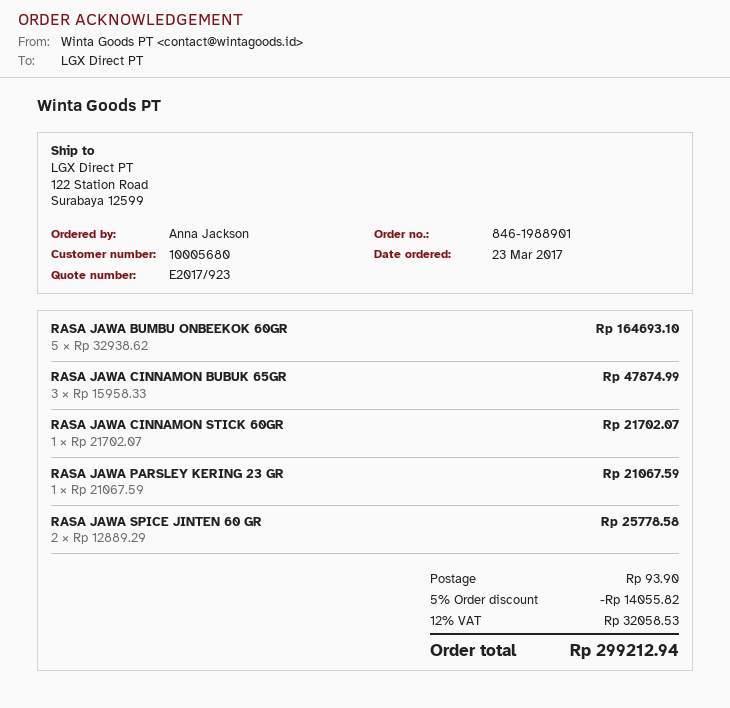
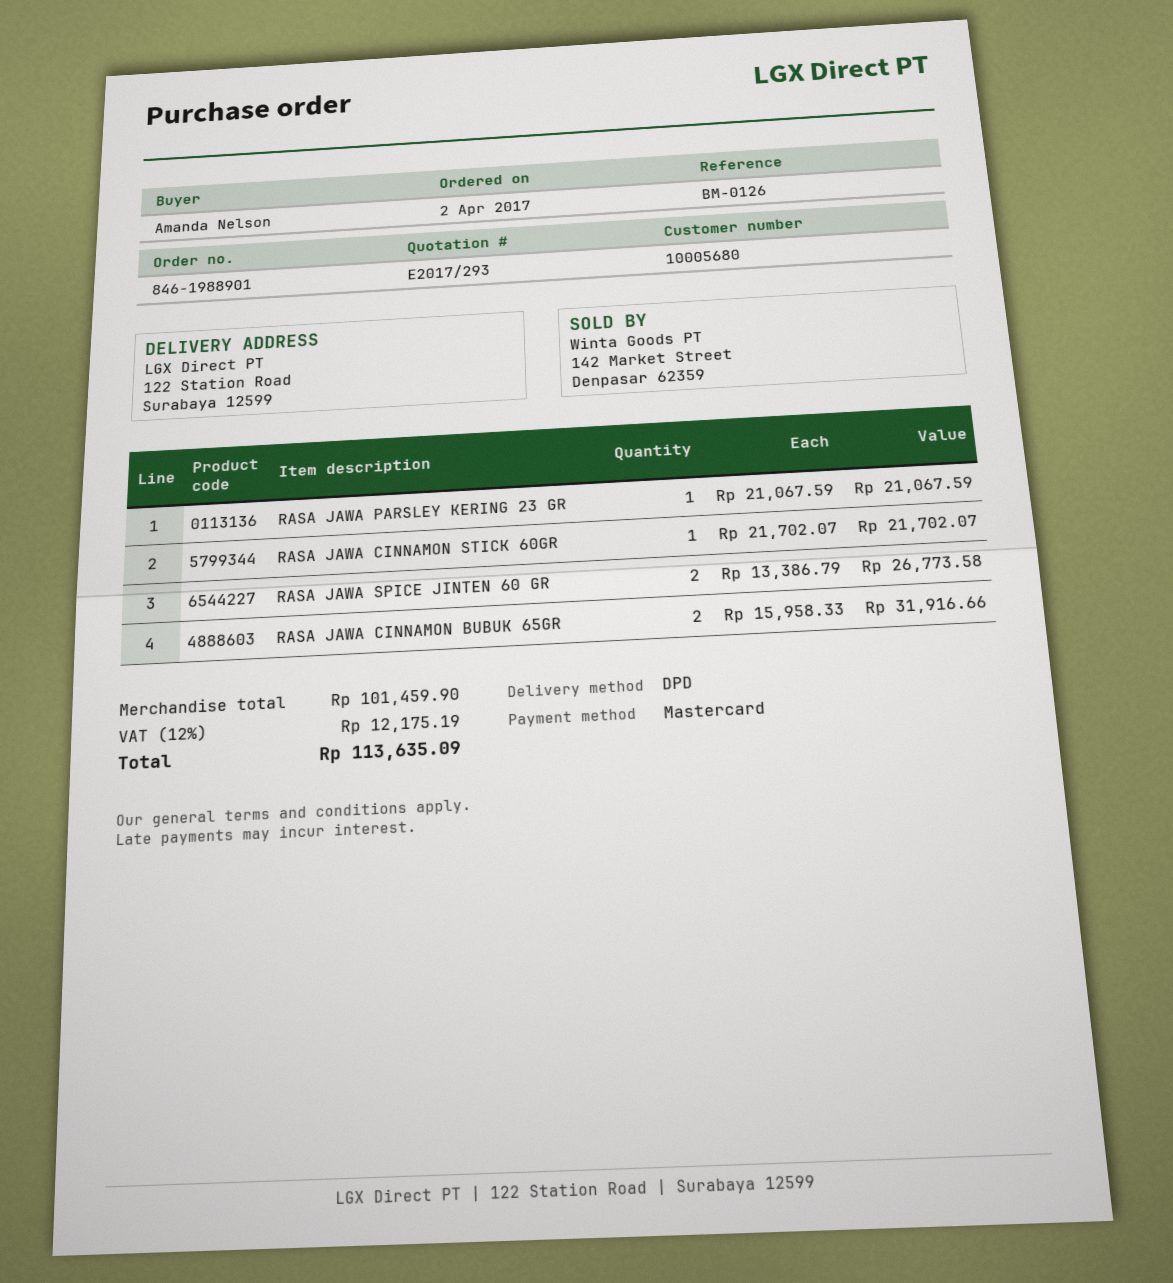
quote number: E2017/923 -> E2017/293
order date: 2017-03-23 -> 2017-04-02
ordered by: Anna Jackson -> Amanda Nelson
RASA JAWA BUMBU ONBEEKOK 60GR: 5 x 32938.62 = 164693.10 -> none
RASA JAWA CINNAMON BUBUK 65GR: 3 x 15958.33 = 47874.99 -> 2 x 15958.33 = 31916.66
RASA JAWA SPICE JINTEN 60 GR: 2 x 12889.29 = 25778.58 -> 2 x 13386.79 = 26773.58
discount: 5% = 14055.82 -> none
shipping: 93.90 -> none
tax: 12% = 32058.53 -> 12% = 12175.19
total: 299212.94 -> 113635.09

